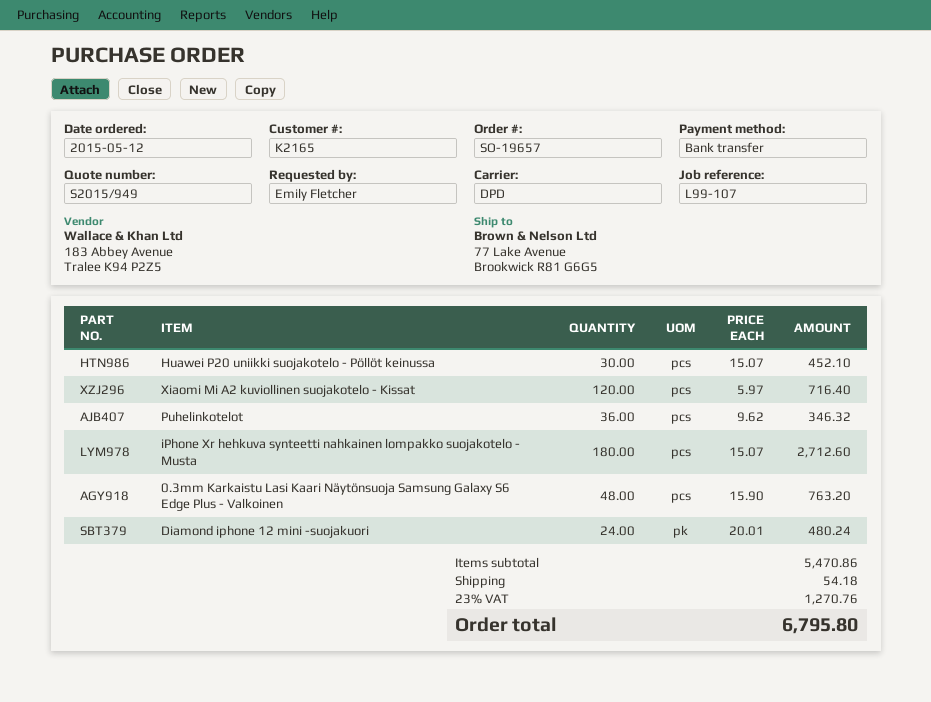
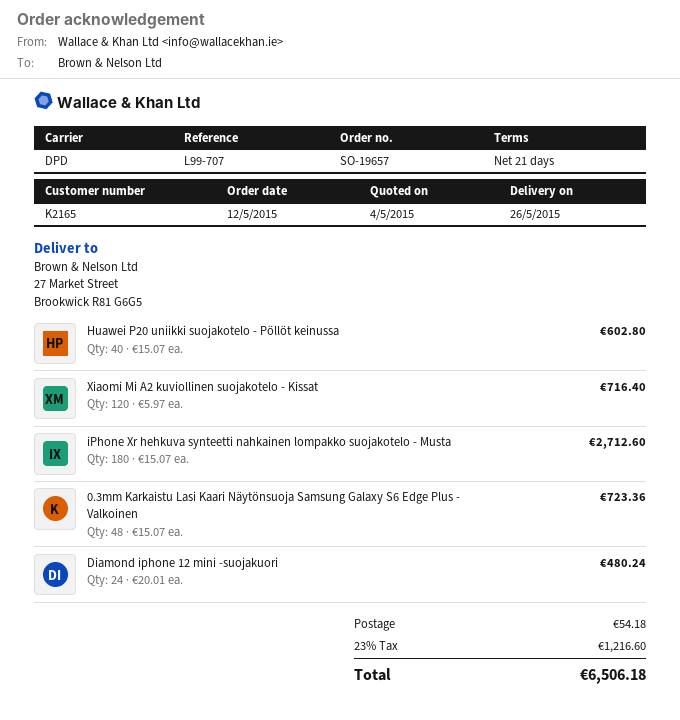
reference: L99-107 -> L99-707
ship to: 77 Lake Avenue, Brookwick R81 G6G5 -> 27 Market Street, Brookwick R81 G6G5
Huawei P20 uniikki suojakotelo - Pöllöt keinussa: 30 x 15.07 = 452.10 -> 40 x 15.07 = 602.80
Puhelinkotelot: 36 x 9.62 = 346.32 -> none
0.3mm Karkaistu Lasi Kaari Näytönsuoja Samsung Galaxy S6 Edge Plus - Valkoinen: 48 x 15.90 = 763.20 -> 48 x 15.07 = 723.36
tax: 23% = 1270.76 -> 23% = 1216.60
total: 6795.80 -> 6506.18

